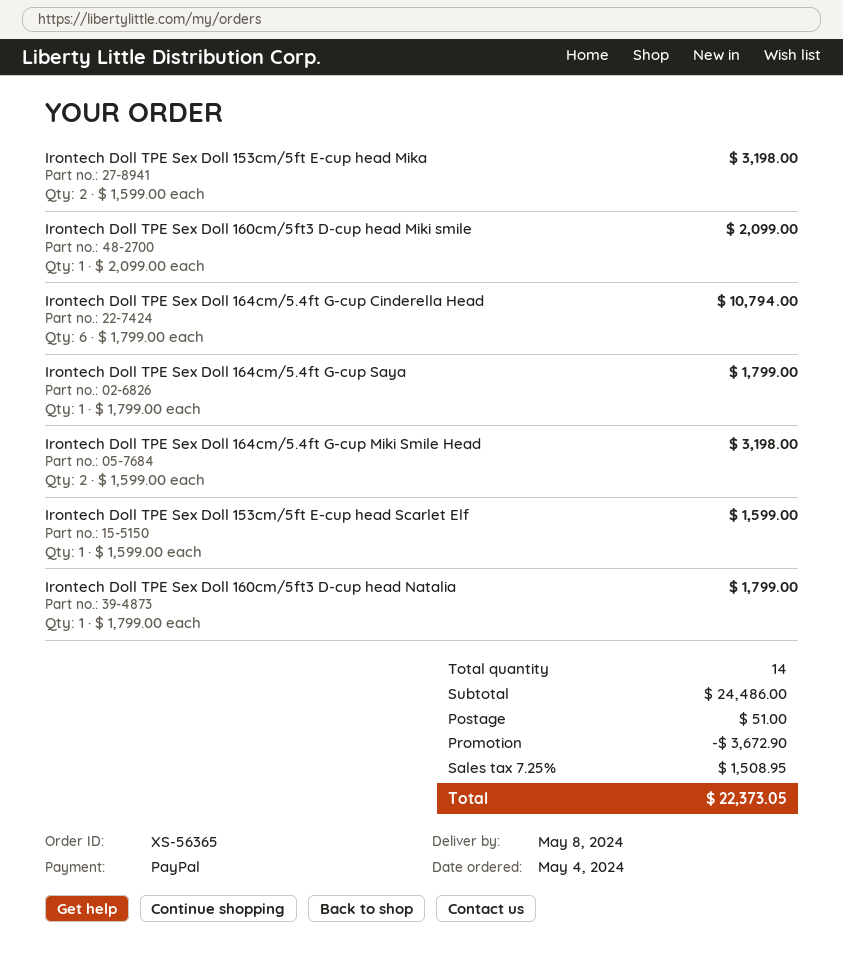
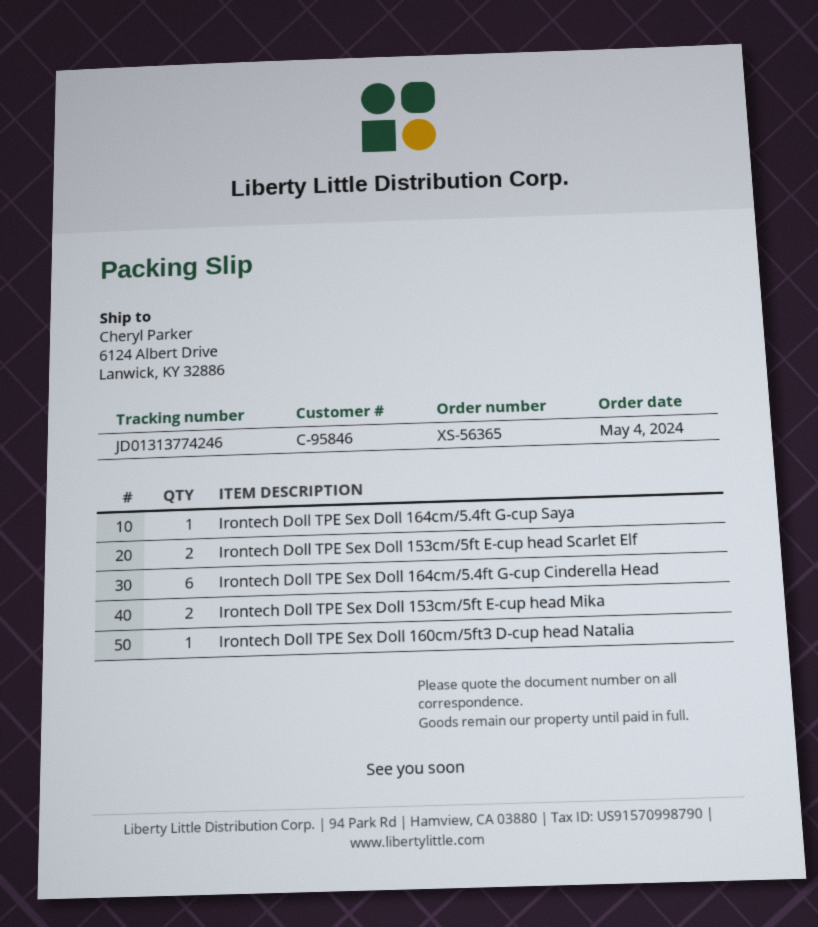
Irontech Doll TPE Sex Doll 160cm/5ft3 D-cup head Miki smile: 1 -> none
Irontech Doll TPE Sex Doll 164cm/5.4ft G-cup Miki Smile Head: 2 -> none
Irontech Doll TPE Sex Doll 153cm/5ft E-cup head Scarlet Elf: 1 -> 2

